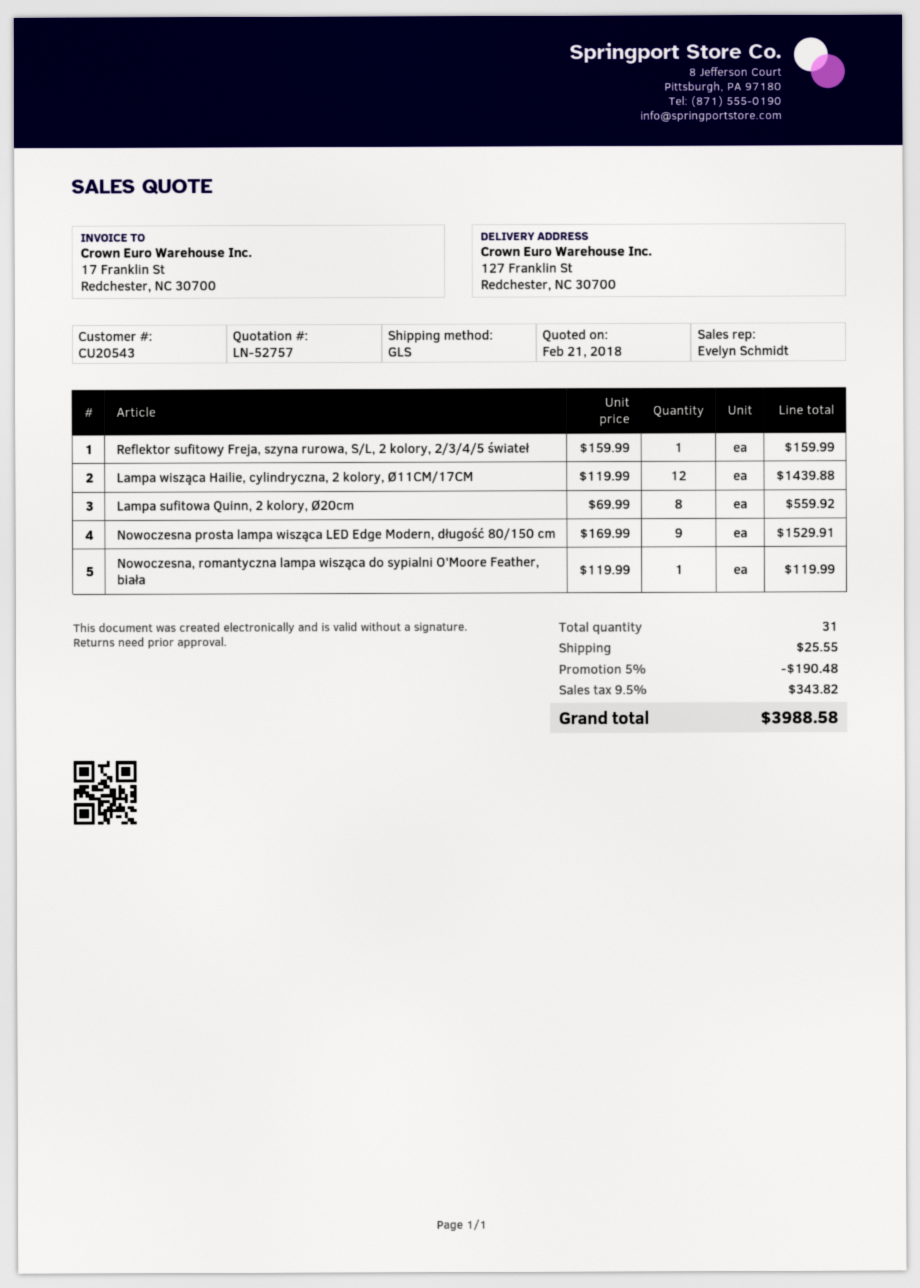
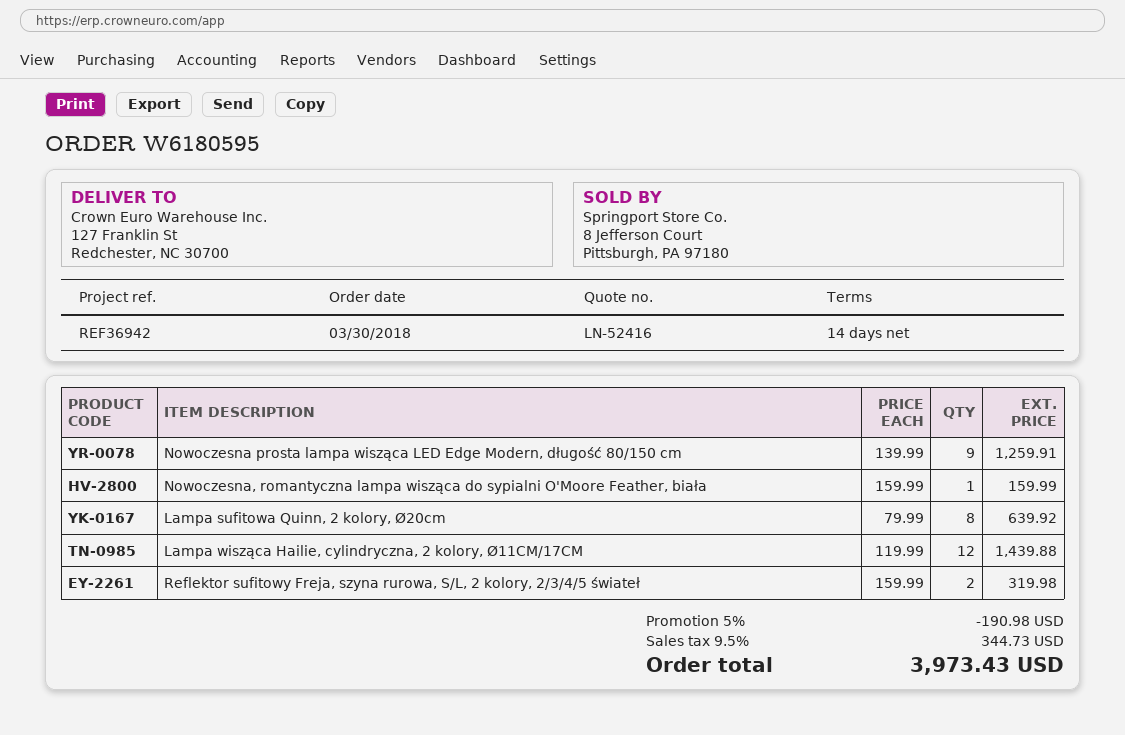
quote number: LN-52757 -> LN-52416
Reflektor sufitowy Freja, szyna rurowa, S/L, 2 kolory, 2/3/4/5 świateł: 1 x 159.99 = 159.99 -> 2 x 159.99 = 319.98
Lampa sufitowa Quinn, 2 kolory, Ø20cm: 8 x 69.99 = 559.92 -> 8 x 79.99 = 639.92
Nowoczesna prosta lampa wisząca LED Edge Modern, długość 80/150 cm: 9 x 169.99 = 1529.91 -> 9 x 139.99 = 1259.91
Nowoczesna, romantyczna lampa wisząca do sypialni O'Moore Feather, biała: 1 x 119.99 = 119.99 -> 1 x 159.99 = 159.99
discount: 5% = 190.48 -> 5% = 190.98
shipping: 25.55 -> none
tax: 9.5% = 343.82 -> 9.5% = 344.73
total: 3988.58 -> 3973.43

